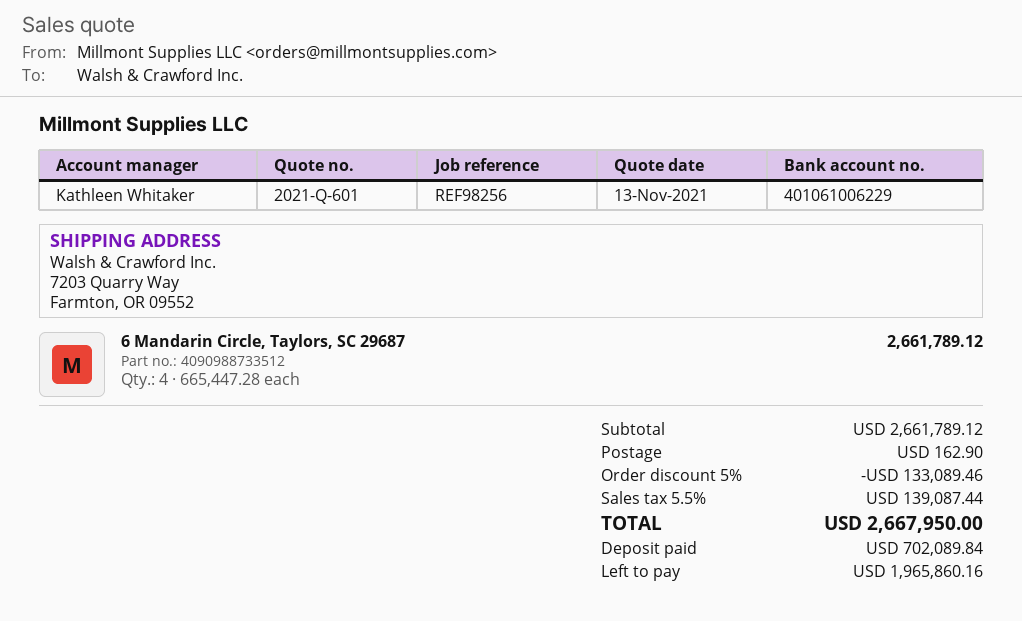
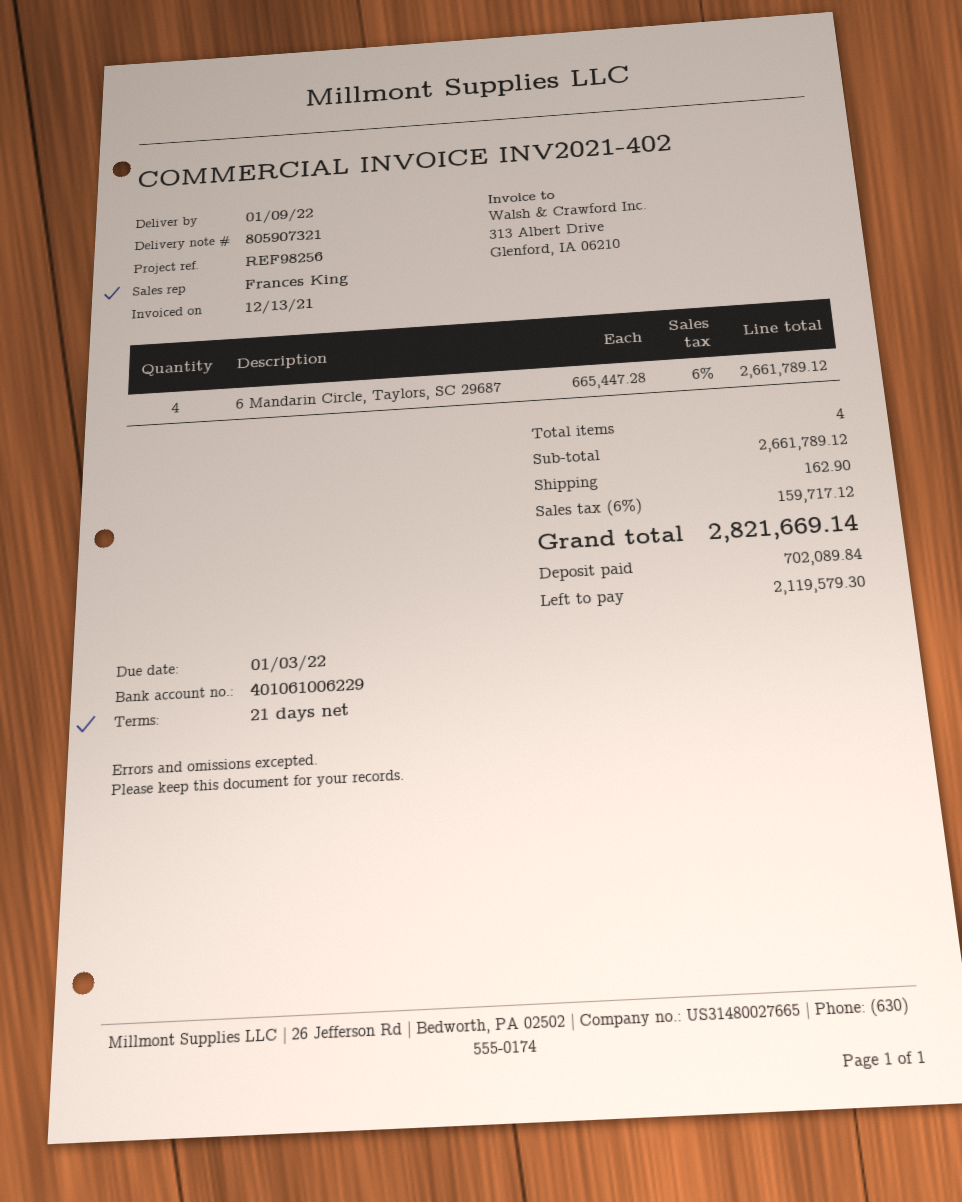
sales rep: Kathleen Whitaker -> Frances King
discount: 5% = 133089.46 -> none
tax: 5.5% = 139087.44 -> 6% = 159717.12
total: 2667950.00 -> 2821669.14
balance: 1965860.16 -> 2119579.30

